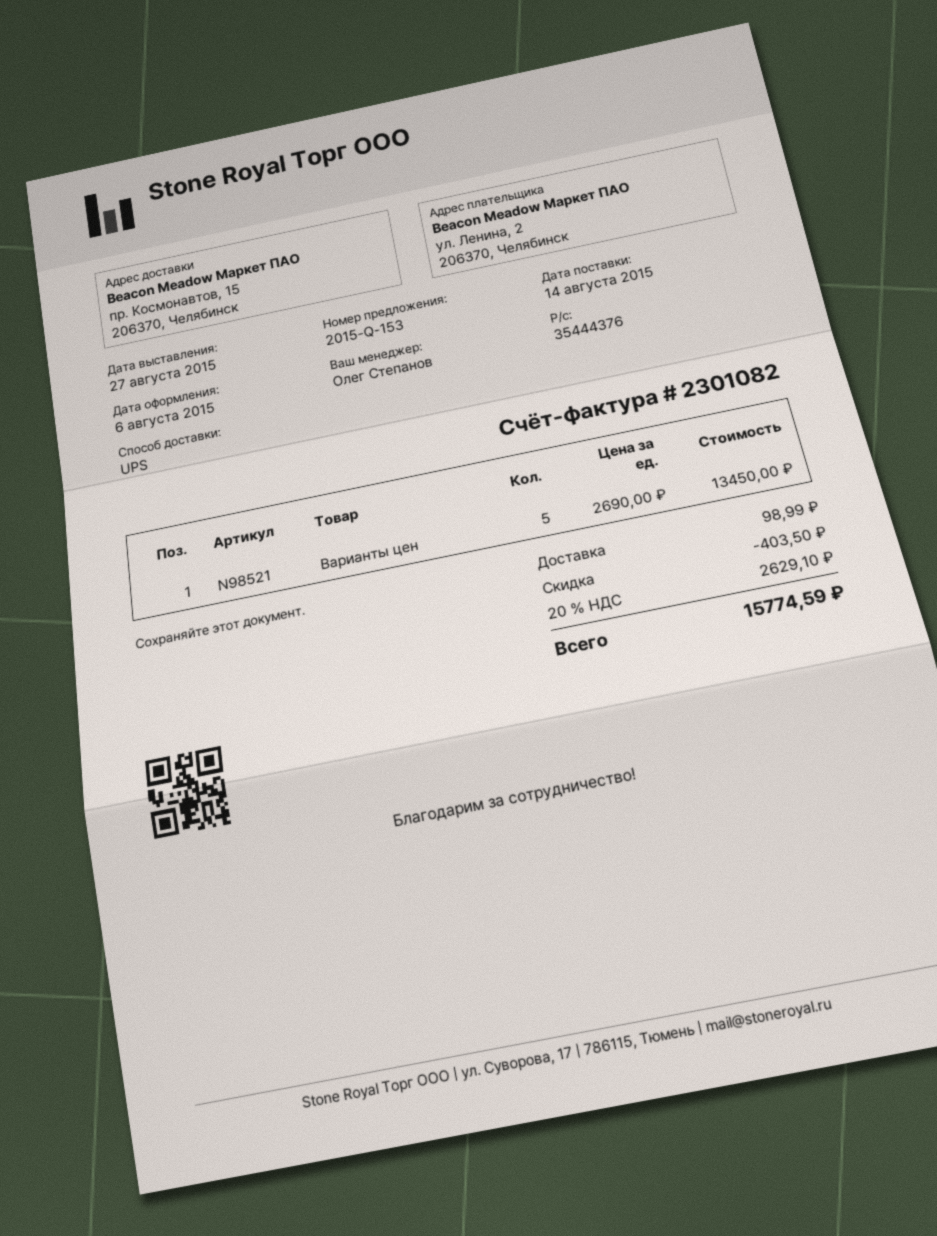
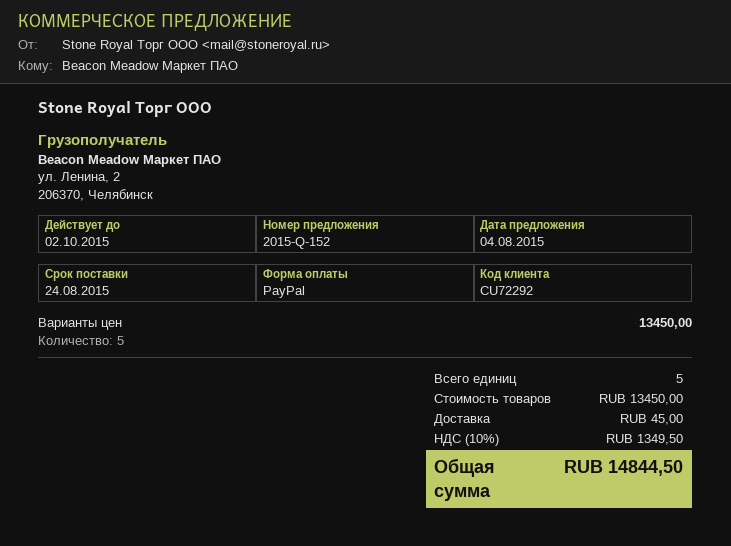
quote number: 2015-Q-153 -> 2015-Q-152
delivery date: 2015-08-14 -> 2015-08-24
ship to: пр. Космонавтов, 15, 206370, Челябинск -> ул. Ленина, 2, 206370, Челябинск
discount: 403.50 -> none
shipping: 98.99 -> 45.00
tax: 20% = 2629.10 -> 10% = 1349.50
total: 15774.59 -> 14844.50

